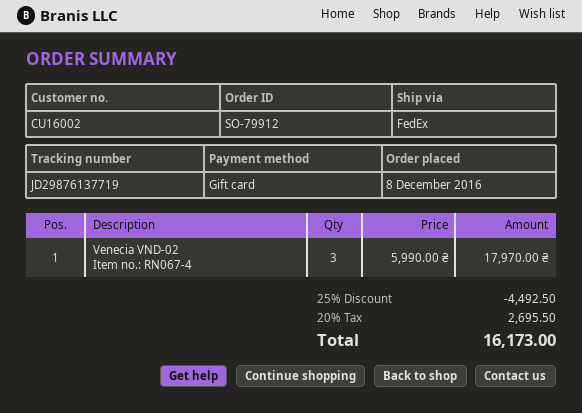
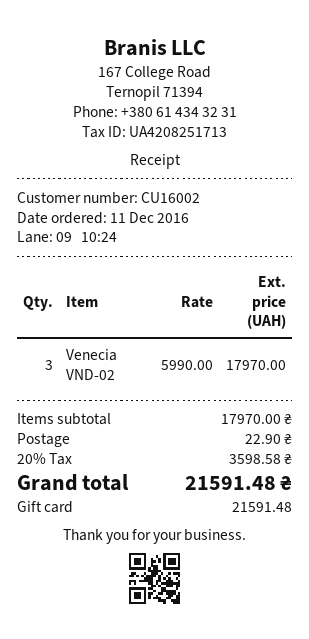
order date: 2016-12-08 -> 2016-12-11
discount: 25% = 4492.50 -> none
shipping: none -> 22.90
tax: 20% = 2695.50 -> 20% = 3598.58
total: 16173.00 -> 21591.48

